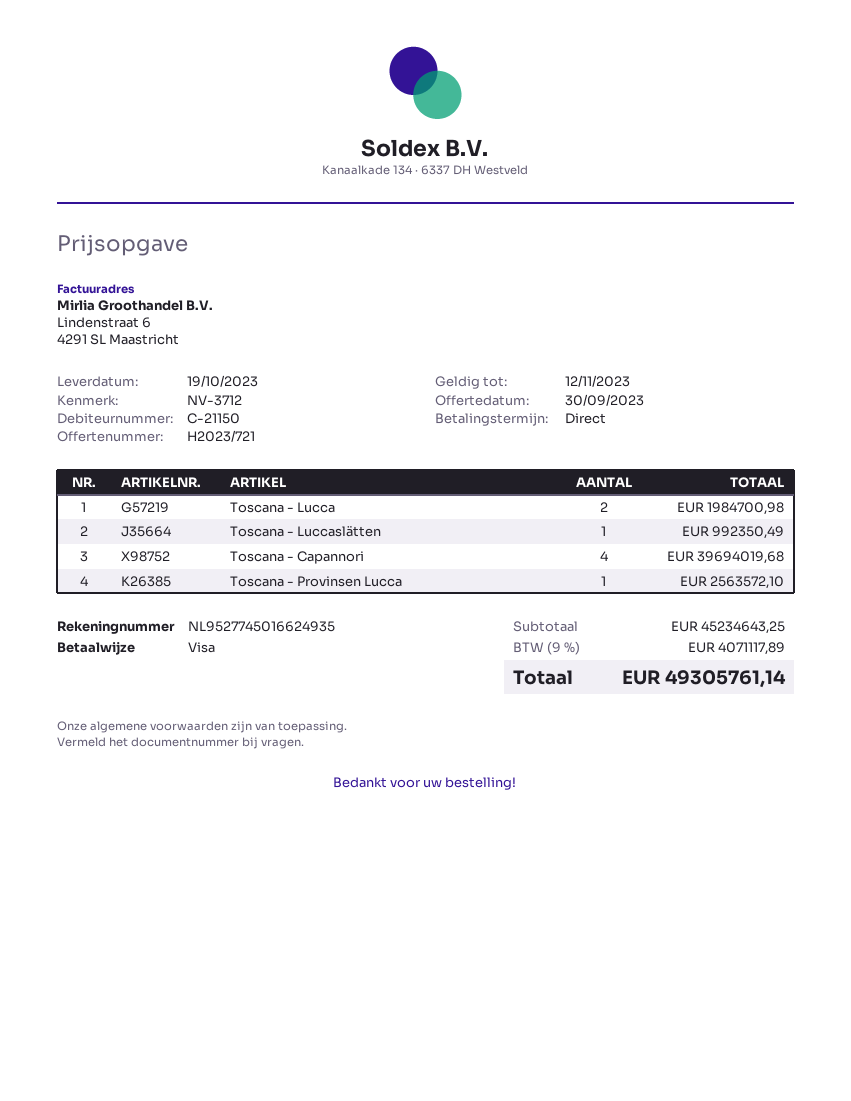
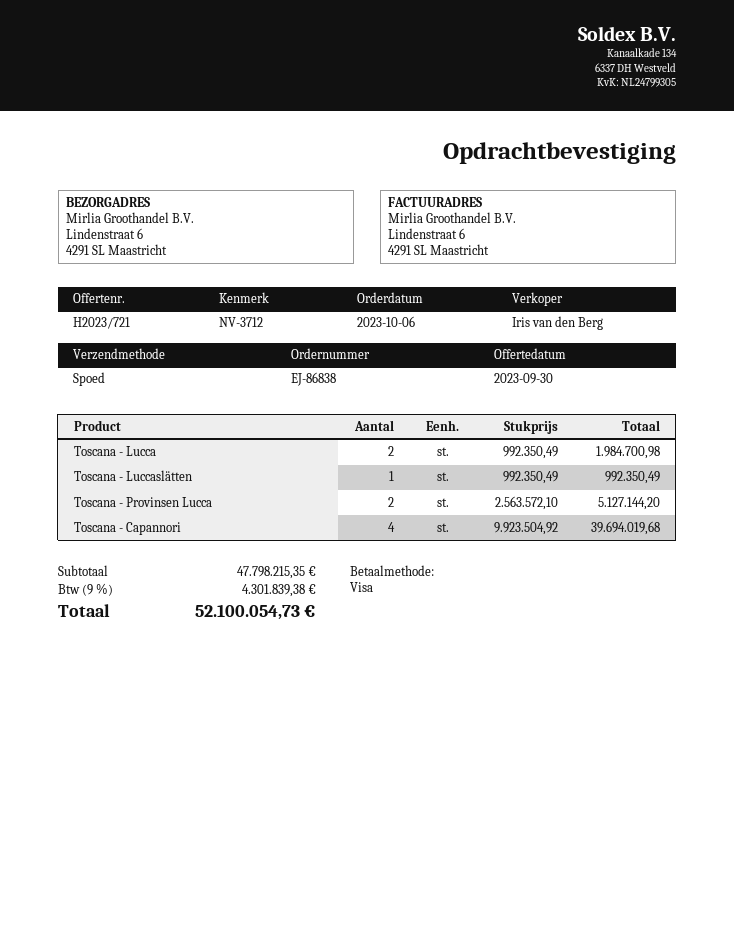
Toscana - Provinsen Lucca: 1 for 2563572.10 -> 2 for 5127144.20
subtotal: 45234643.25 -> 47798215.35
tax: 9% = 4071117.89 -> 9% = 4301839.38
total: 49305761.14 -> 52100054.73

